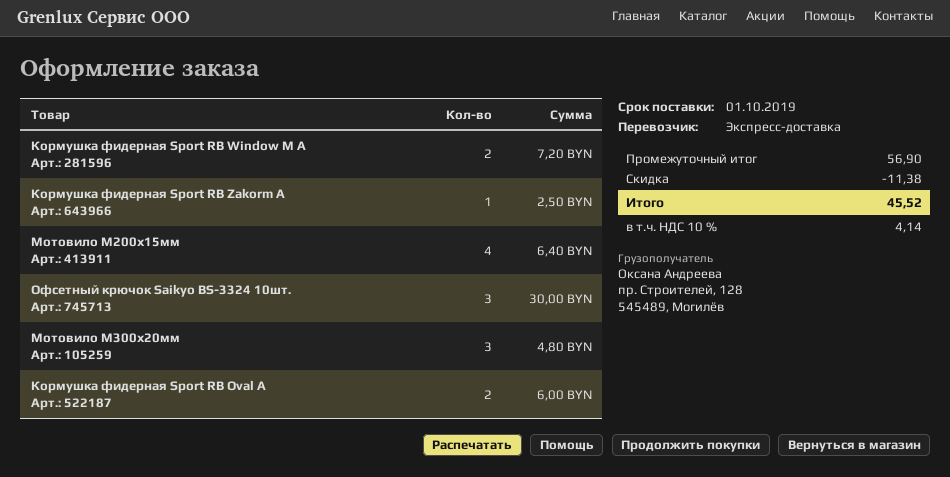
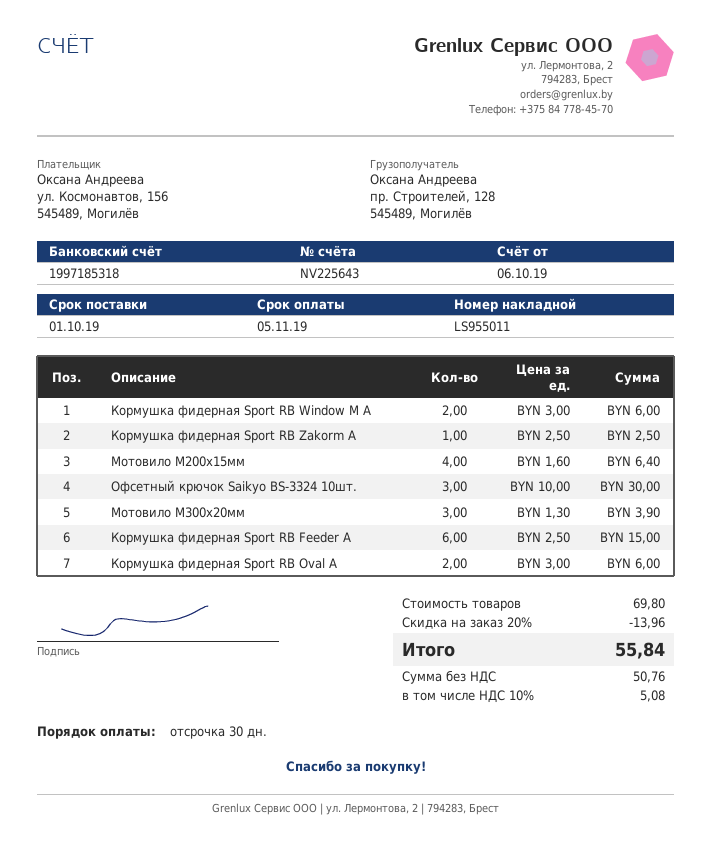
Кормушка фидерная Sport RB Window M A: 2 for 7.20 -> 2 for 6.00
Мотовило M300х20мм: 3 for 4.80 -> 3 for 3.90
Кормушка фидерная Sport RB Feeder A: none -> 6 for 15.00
subtotal: 56.90 -> 69.80
discount: 11.38 -> 13.96
tax: 10% = 4.14 -> 10% = 5.08
total: 45.52 -> 55.84

